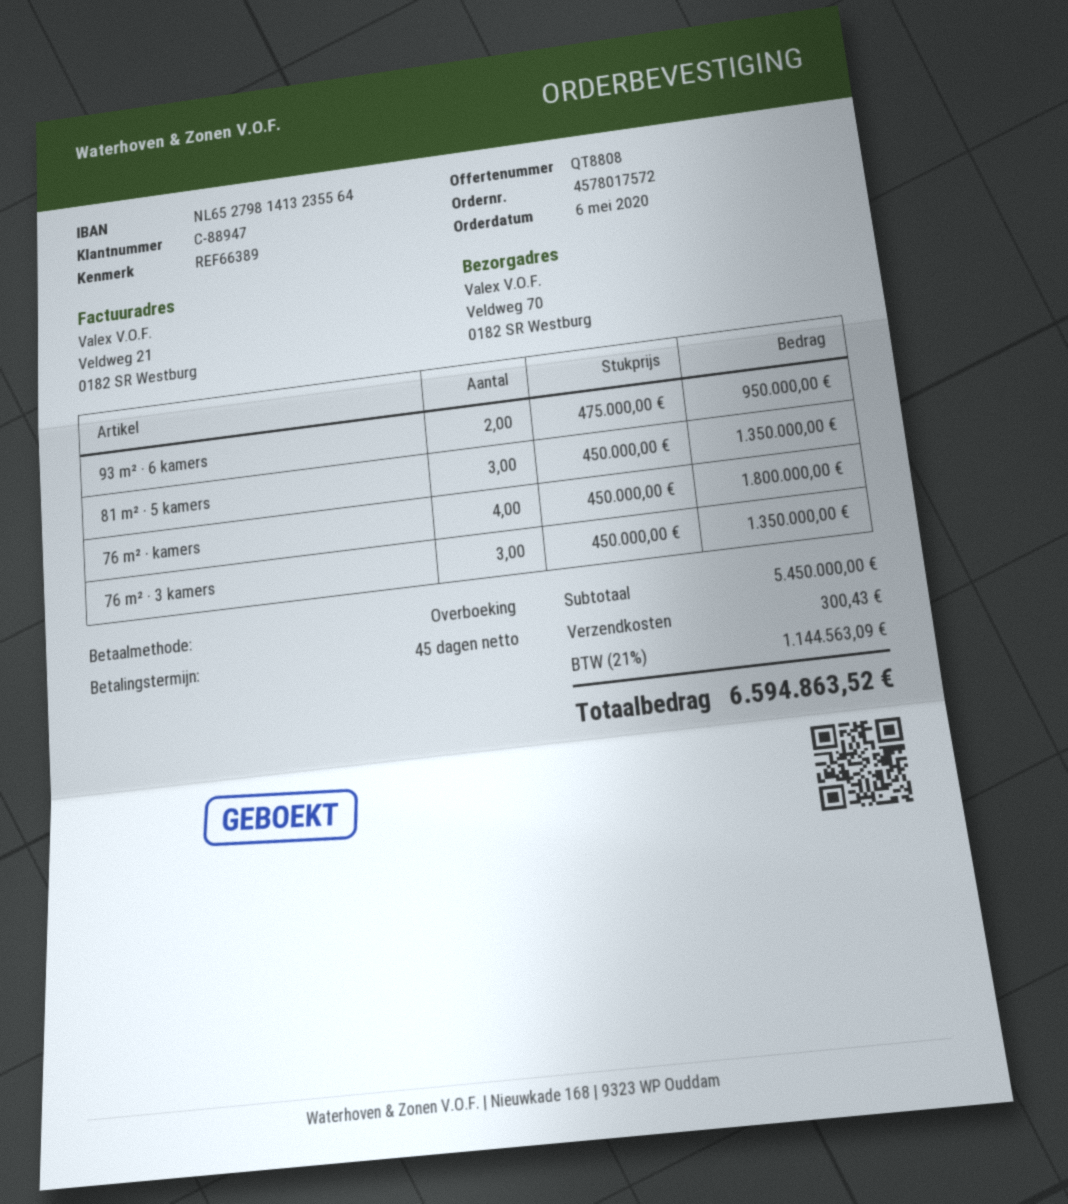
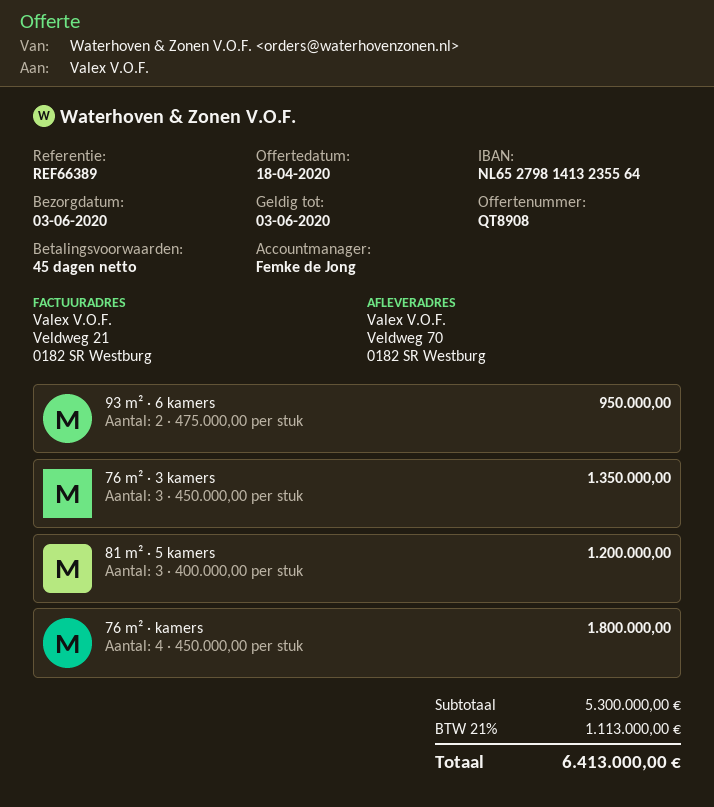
quote number: QT8808 -> QT8908
81 m² · 5 kamers: 3 x 450000.00 = 1350000.00 -> 3 x 400000.00 = 1200000.00
subtotal: 5450000.00 -> 5300000.00
shipping: 300.43 -> none
tax: 21% = 1144563.09 -> 21% = 1113000.00
total: 6594863.52 -> 6413000.00

